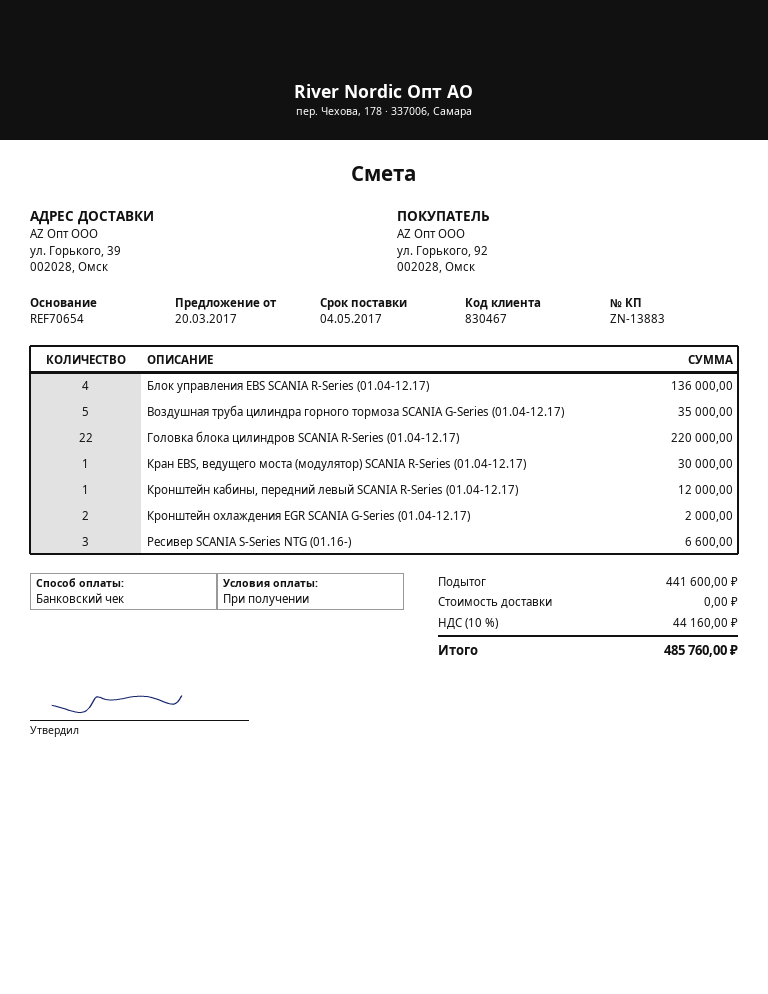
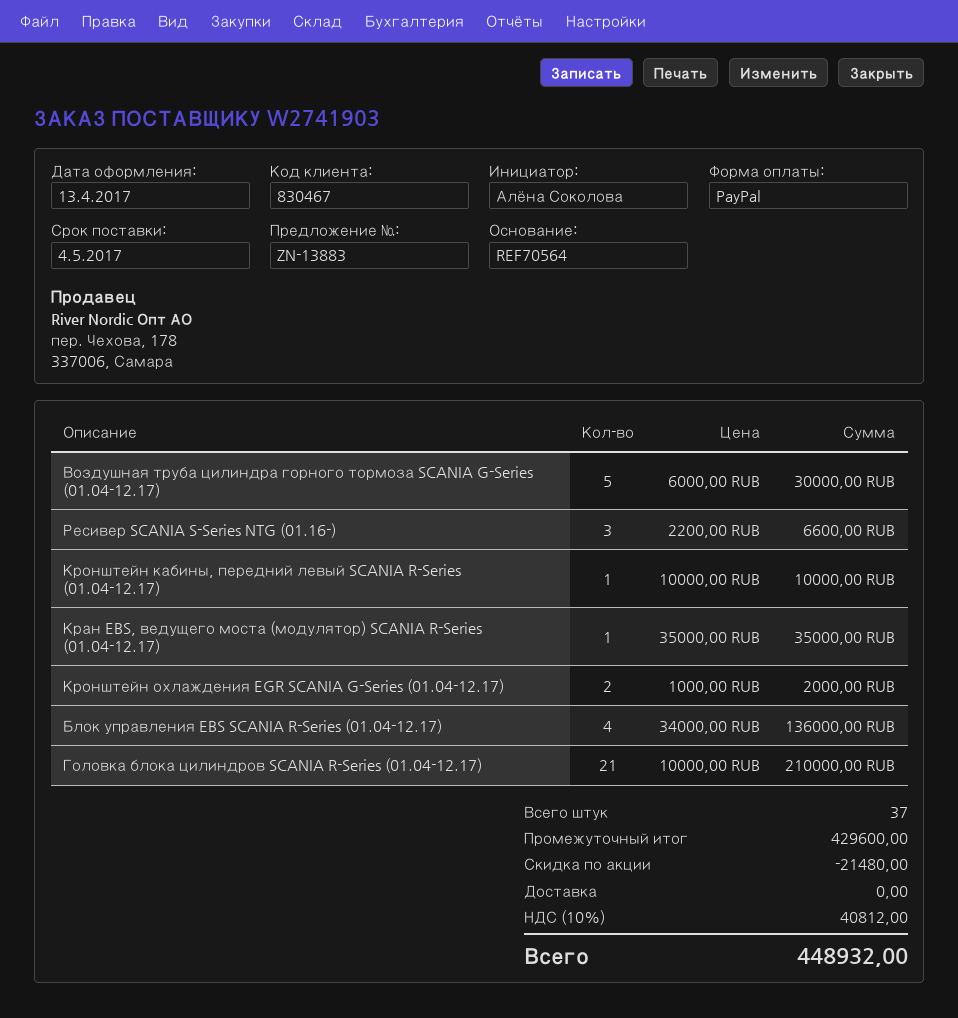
reference: REF70654 -> REF70564
payment method: cheque -> PayPal
Воздушная труба цилиндра горного тормоза SCANIA G-Series (01.04-12.17): 5 for 35000.00 -> 5 for 30000.00
Головка блока цилиндров SCANIA R-Series (01.04-12.17): 22 for 220000.00 -> 21 for 210000.00
Кран EBS, ведущего моста (модулятор) SCANIA R-Series (01.04-12.17): 1 for 30000.00 -> 1 for 35000.00
Кронштейн кабины, передний левый SCANIA R-Series (01.04-12.17): 1 for 12000.00 -> 1 for 10000.00
subtotal: 441600.00 -> 429600.00
discount: none -> 21480.00
tax: 10% = 44160.00 -> 10% = 40812.00
total: 485760.00 -> 448932.00

